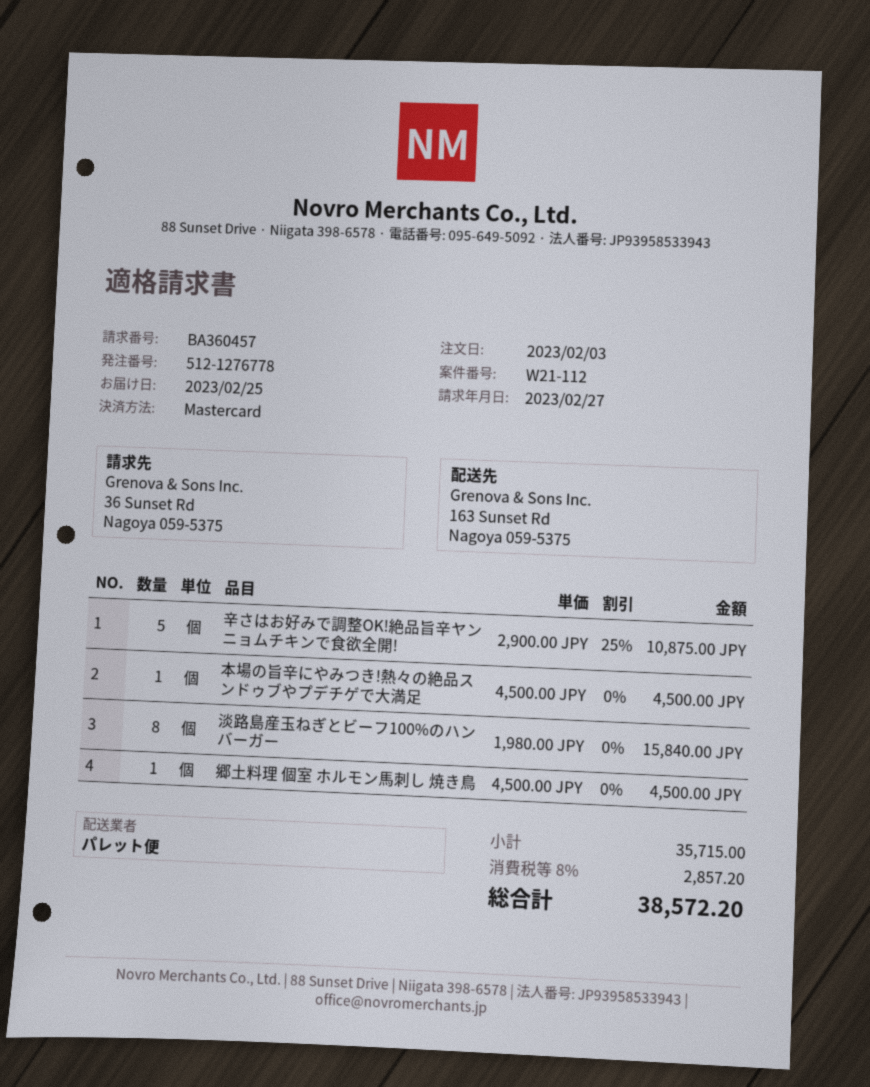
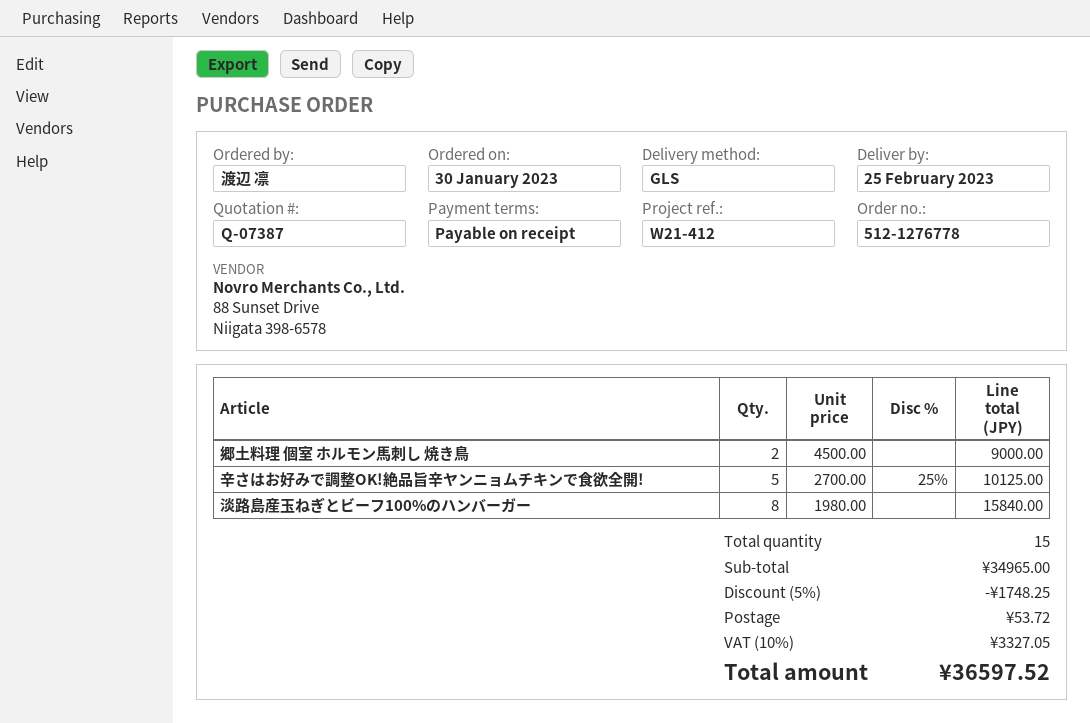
order date: 2023-02-03 -> 2023-01-30
reference: W21-112 -> W21-412
shipping method: pallet freight -> GLS
辛さはお好みで調整OK!絶品旨辛ヤンニョムチキンで食欲全開!: 5 x 2900.00 - 25% = 10875.00 -> 5 x 2700.00 - 25% = 10125.00
本場の旨辛にやみつき!熱々の絶品スンドゥブやプデチゲで大満足: 1 x 4500.00 = 4500.00 -> none
郷土料理 個室 ホルモン馬刺し 焼き鳥: 1 x 4500.00 = 4500.00 -> 2 x 4500.00 = 9000.00
subtotal: 35715.00 -> 34965.00
discount: none -> 5% = 1748.25
shipping: none -> 53.72
tax: 8% = 2857.20 -> 10% = 3327.05
total: 38572.20 -> 36597.52

